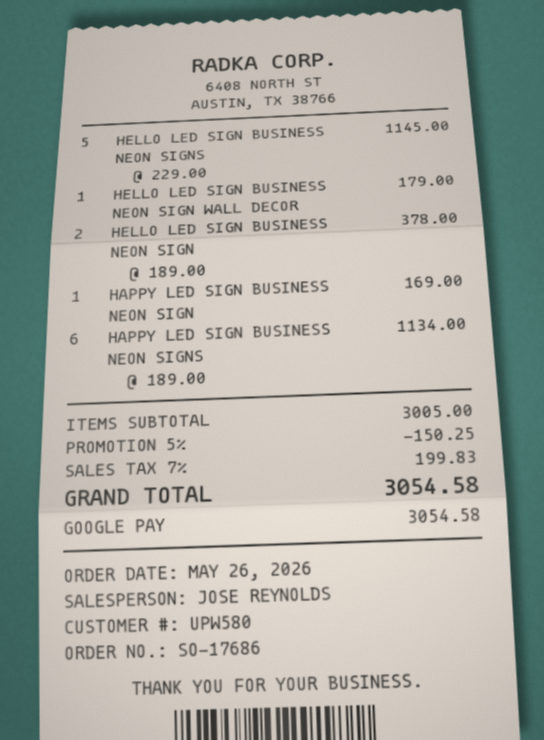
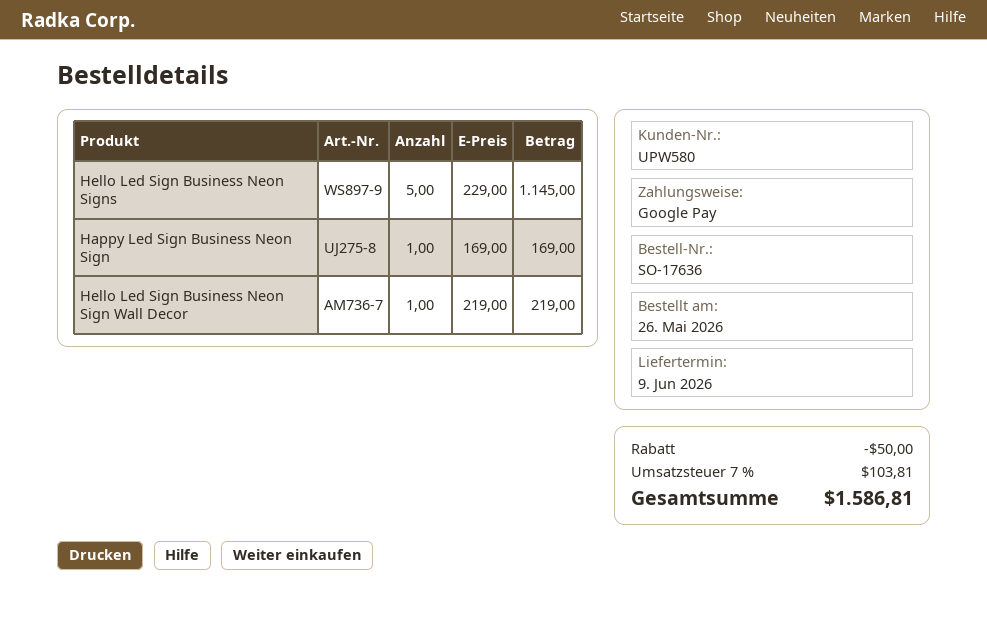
order number: SO-17686 -> SO-17636
HELLO LED SIGN BUSINESS NEON SIGN WALL DECOR: 1 x 179.00 = 179.00 -> 1 x 219.00 = 219.00
HELLO LED SIGN BUSINESS NEON SIGN: 2 x 189.00 = 378.00 -> none
HAPPY LED SIGN BUSINESS NEON SIGNS: 6 x 189.00 = 1134.00 -> none
discount: 150.25 -> 50.00
tax: 7% = 199.83 -> 7% = 103.81
total: 3054.58 -> 1586.81

